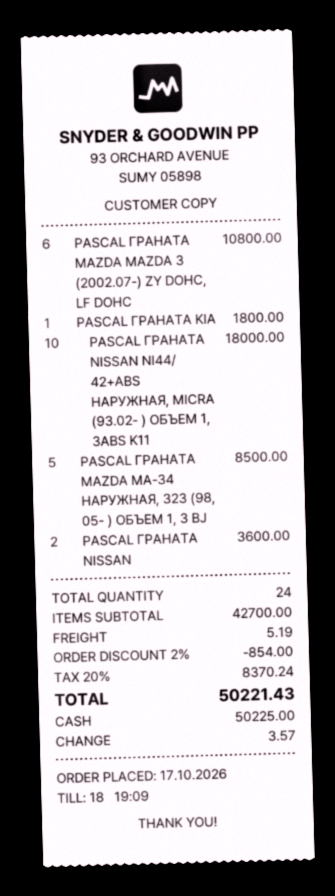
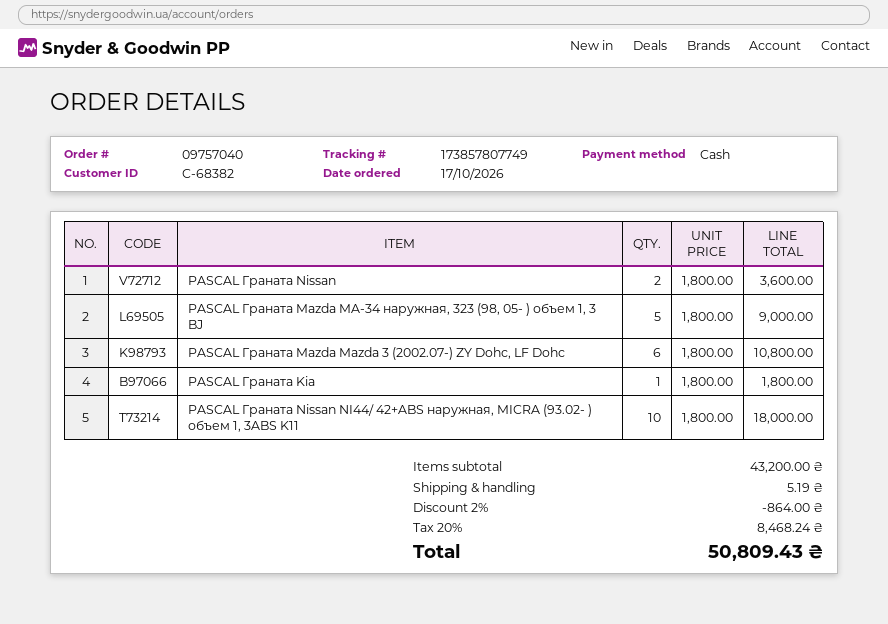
PASCAL ГРАНАТА MAZDA MA-34 НАРУЖНАЯ, 323 (98, 05- ) ОБЪЕМ 1, 3 BJ: 5 for 8500.00 -> 5 for 9000.00
subtotal: 42700.00 -> 43200.00
discount: 2% = 854.00 -> 2% = 864.00
tax: 20% = 8370.24 -> 20% = 8468.24
total: 50221.43 -> 50809.43

